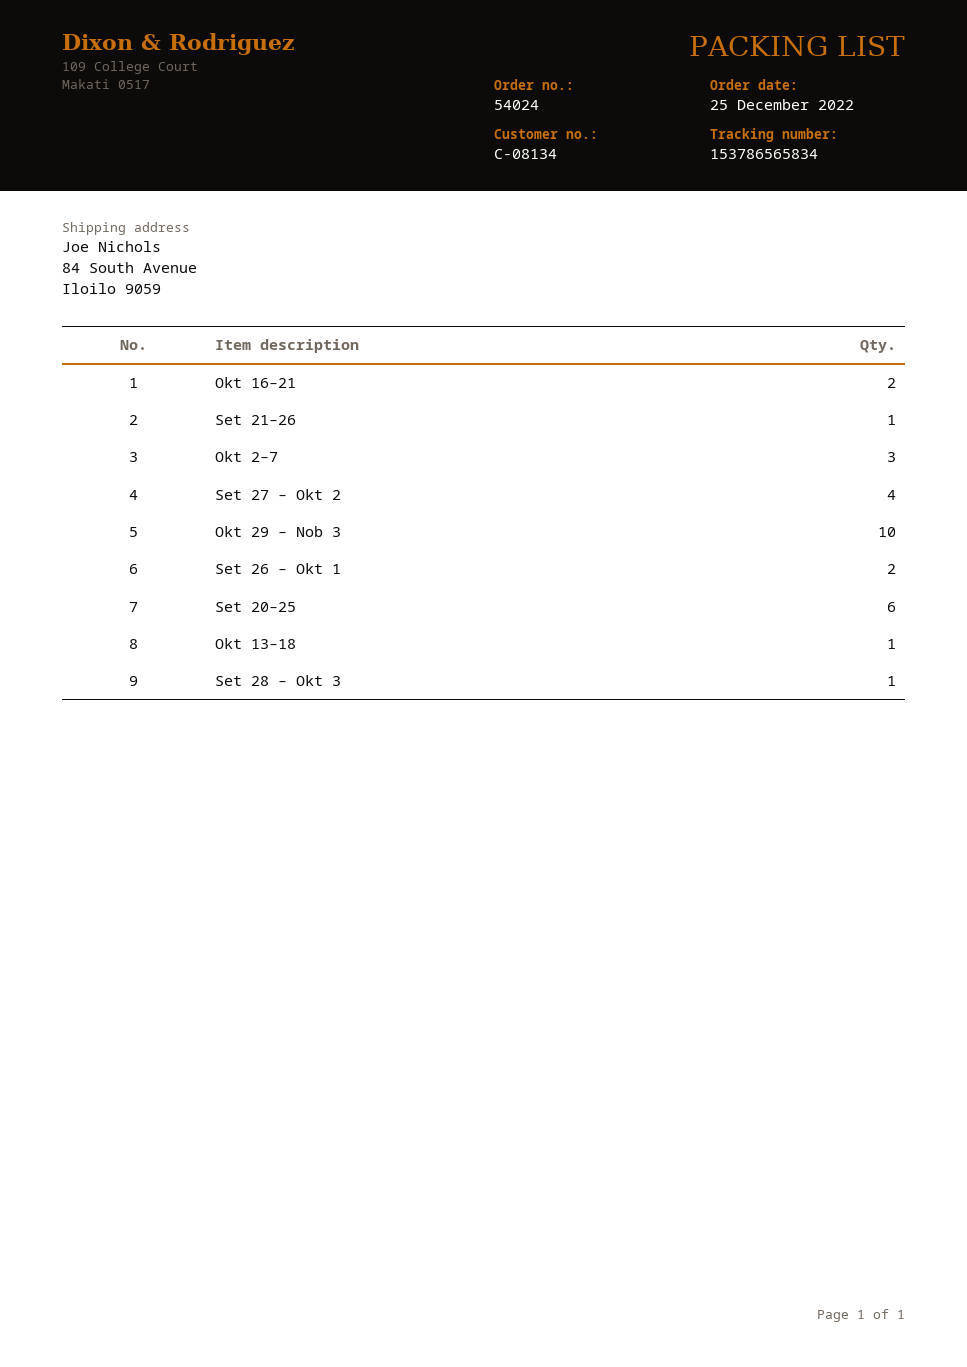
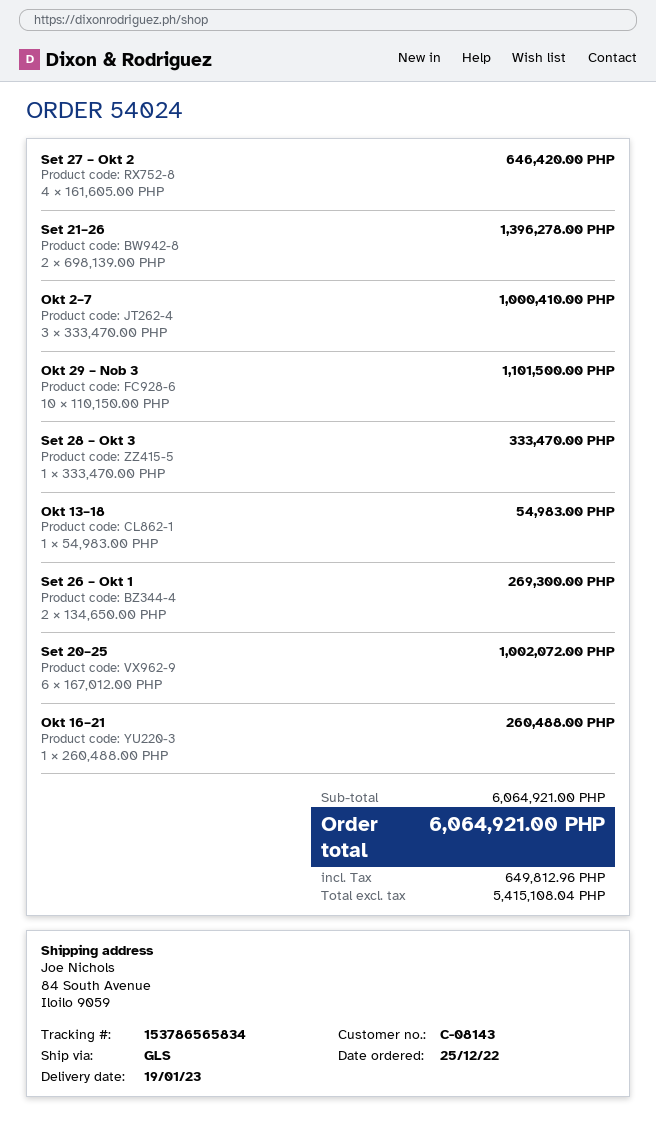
customer number: C-08134 -> C-08143
Okt 16–21: 2 -> 1
Set 21–26: 1 -> 2

